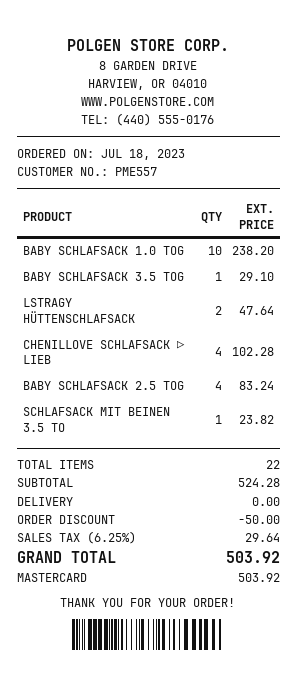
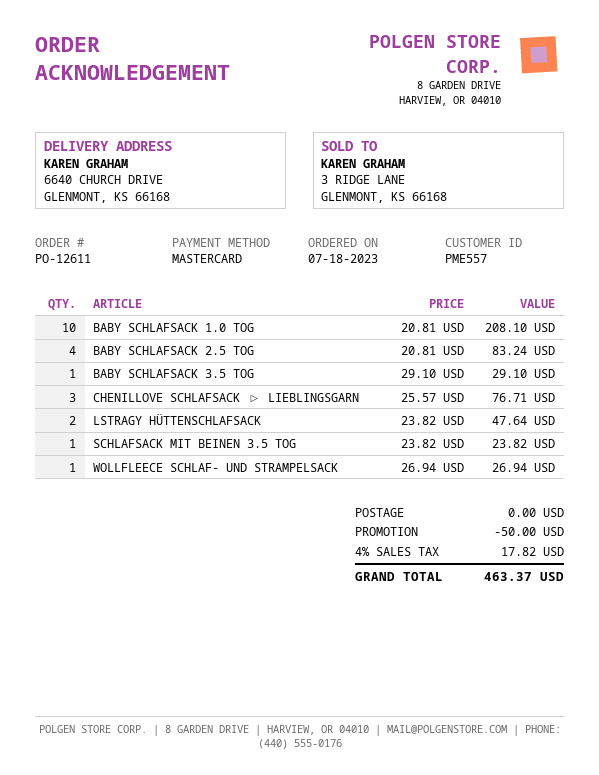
BABY SCHLAFSACK 1.0 TOG: 10 for 238.20 -> 10 for 208.10
CHENILLOVE SCHLAFSACK ▷ LIEB: 4 for 102.28 -> 3 for 76.71
WOLLFLEECE SCHLAF- UND STRAMPELSACK: none -> 1 for 26.94
tax: 6.25% = 29.64 -> 4% = 17.82
total: 503.92 -> 463.37

